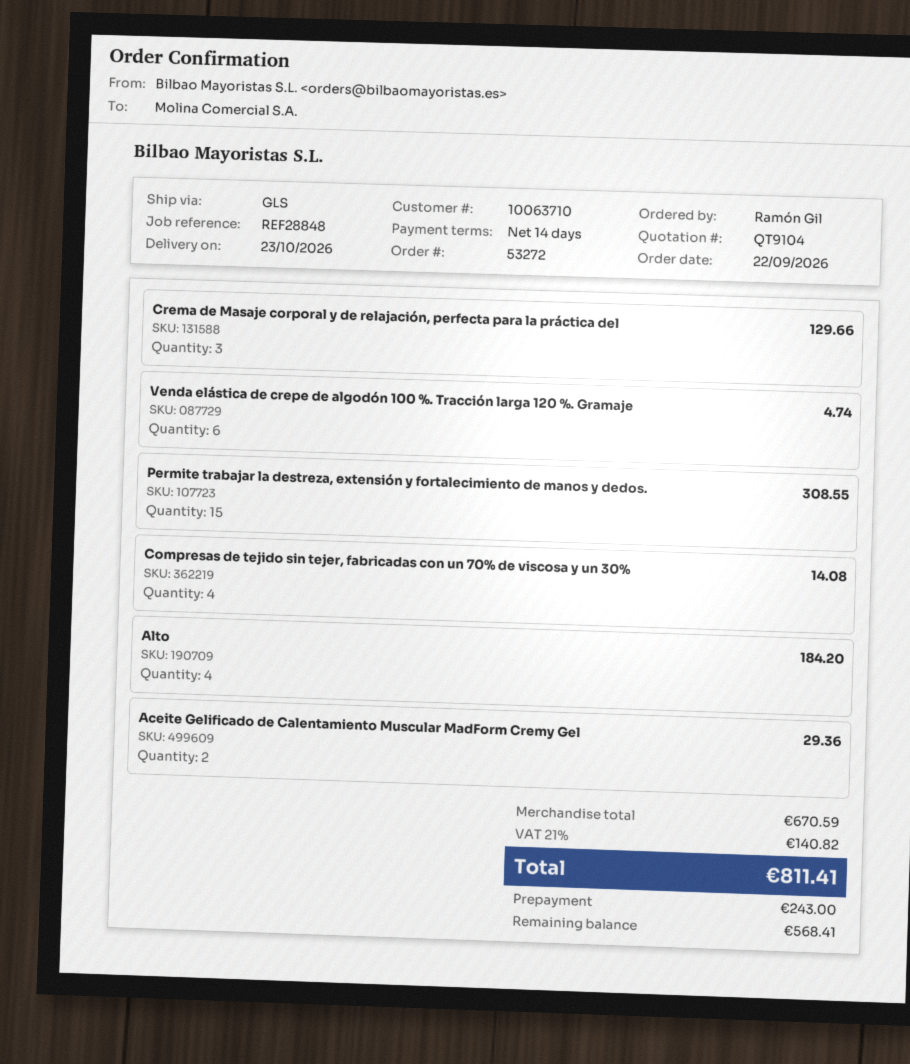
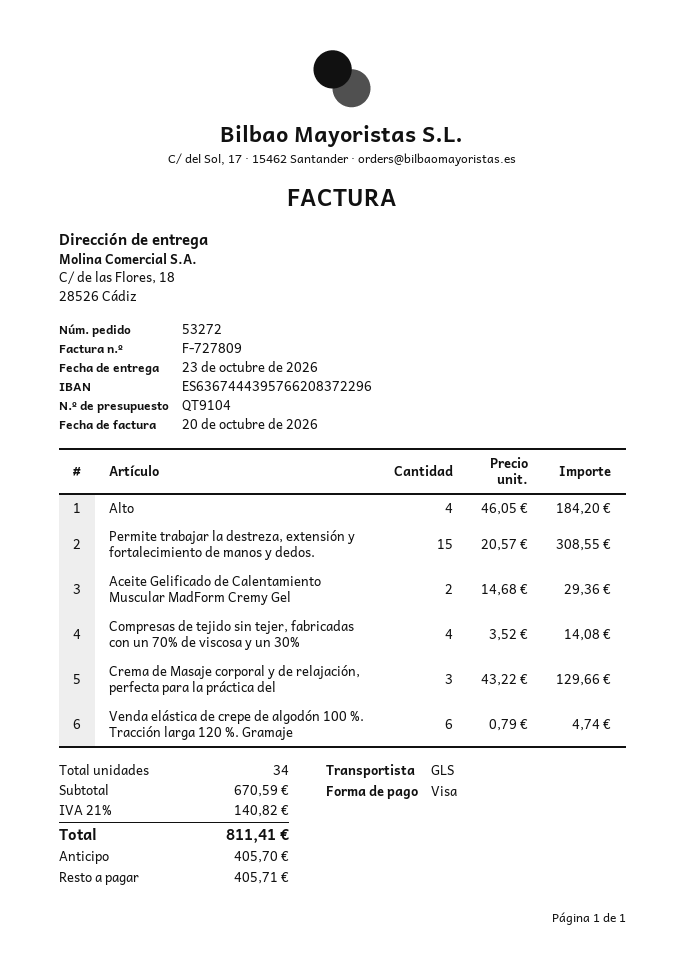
deposit: 243.00 -> 405.70
balance: 568.41 -> 405.71

